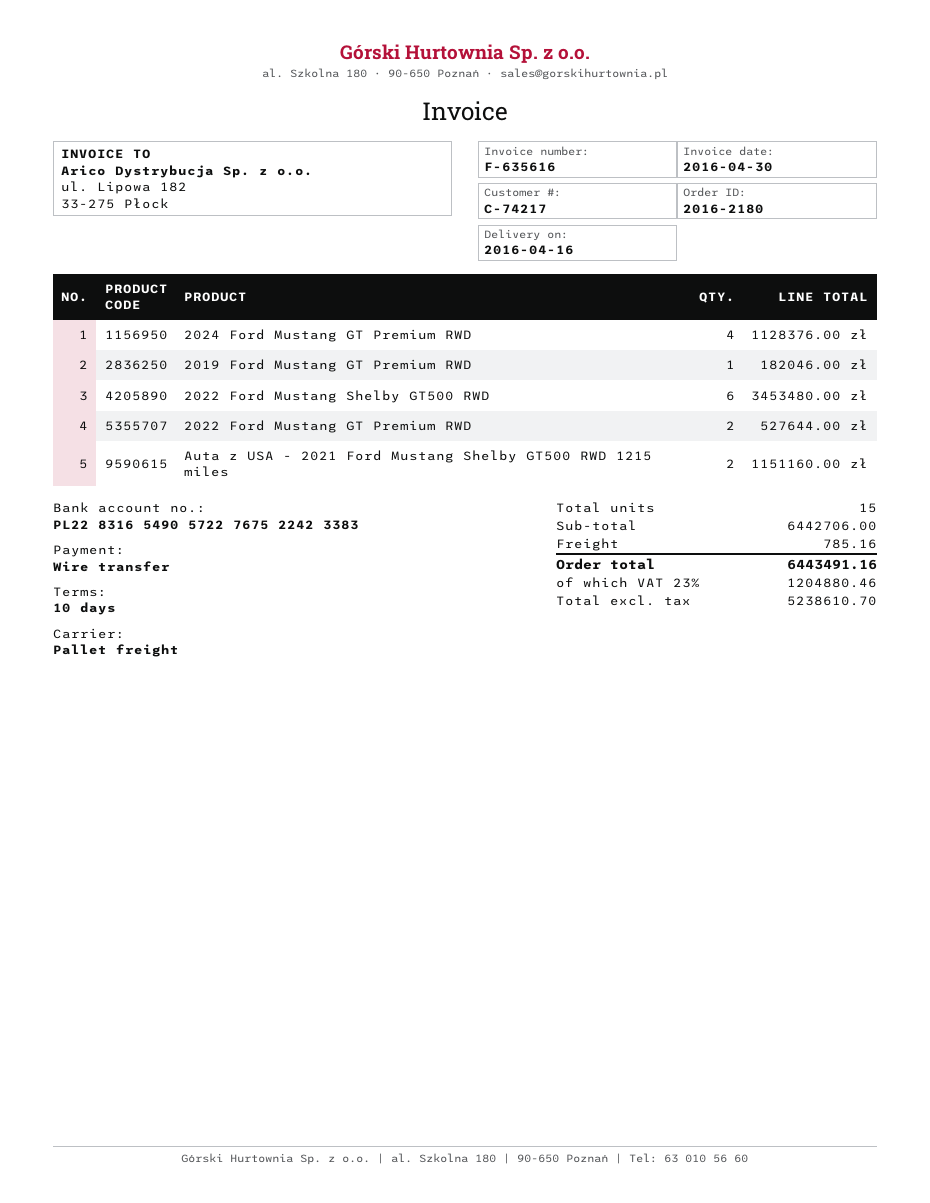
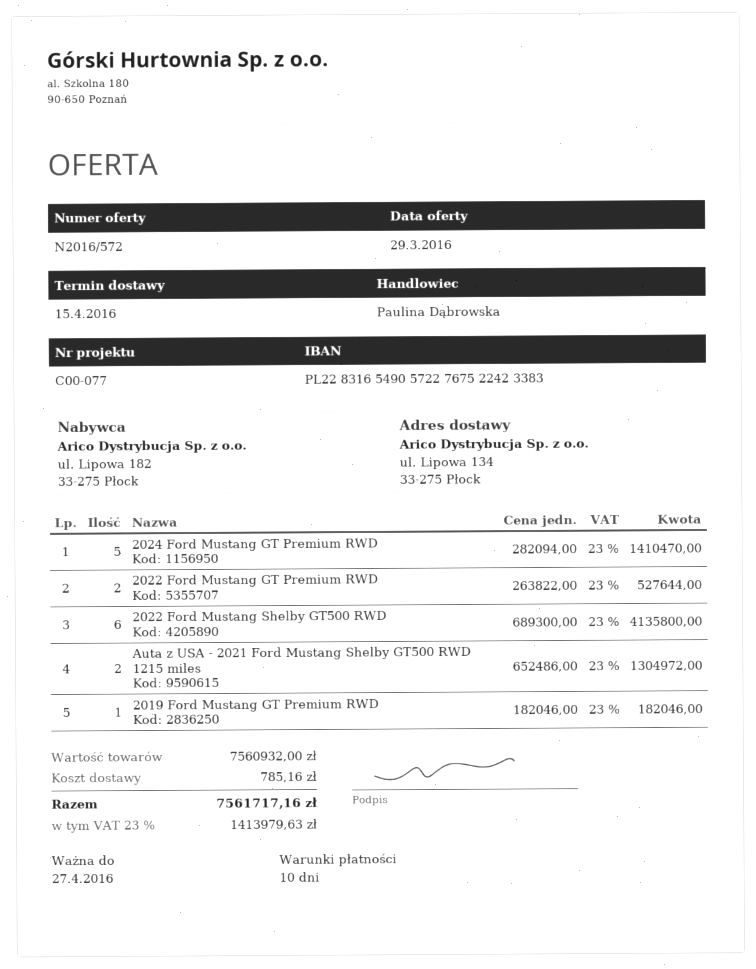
delivery date: 2016-04-16 -> 2016-04-15
2024 Ford Mustang GT Premium RWD: 4 for 1128376.00 -> 5 for 1410470.00
2022 Ford Mustang Shelby GT500 RWD: 6 for 3453480.00 -> 6 for 4135800.00
Auta z USA - 2021 Ford Mustang Shelby GT500 RWD 1215 miles: 2 for 1151160.00 -> 2 for 1304972.00
subtotal: 6442706.00 -> 7560932.00
tax: 23% = 1204880.46 -> 23% = 1413979.63
total: 6443491.16 -> 7561717.16

